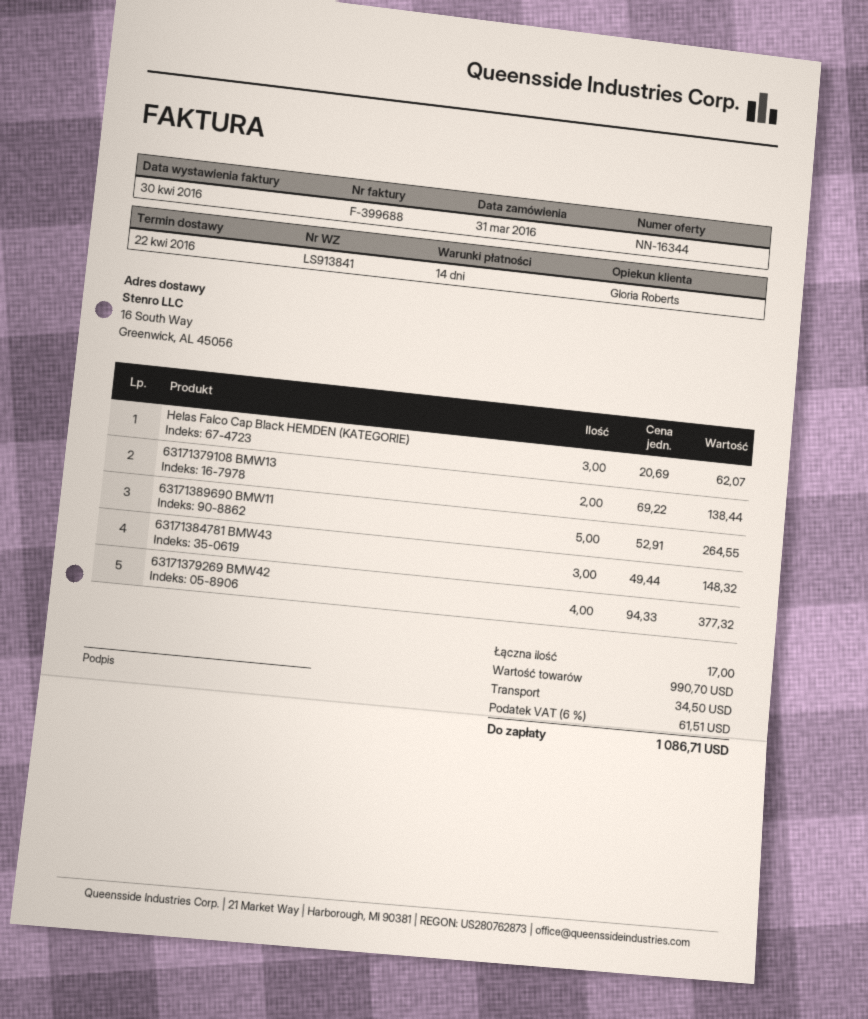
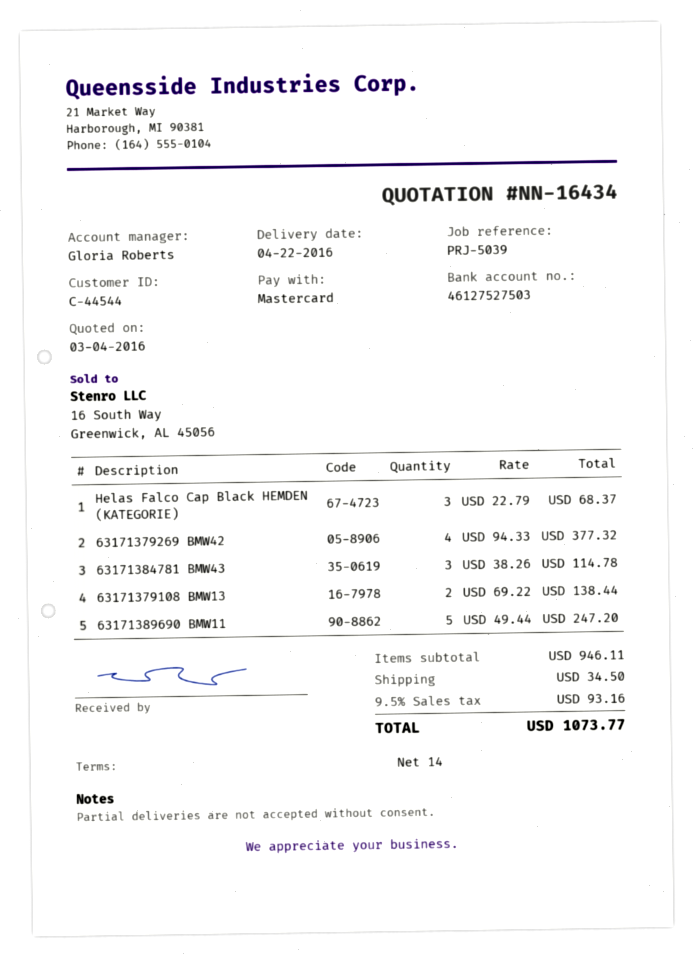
quote number: NN-16344 -> NN-16434
Helas Falco Cap Black HEMDEN (KATEGORIE): 3 x 20.69 = 62.07 -> 3 x 22.79 = 68.37
63171389690 BMW11: 5 x 52.91 = 264.55 -> 5 x 49.44 = 247.20
63171384781 BMW43: 3 x 49.44 = 148.32 -> 3 x 38.26 = 114.78
subtotal: 990.70 -> 946.11
tax: 6% = 61.51 -> 9.5% = 93.16
total: 1086.71 -> 1073.77

